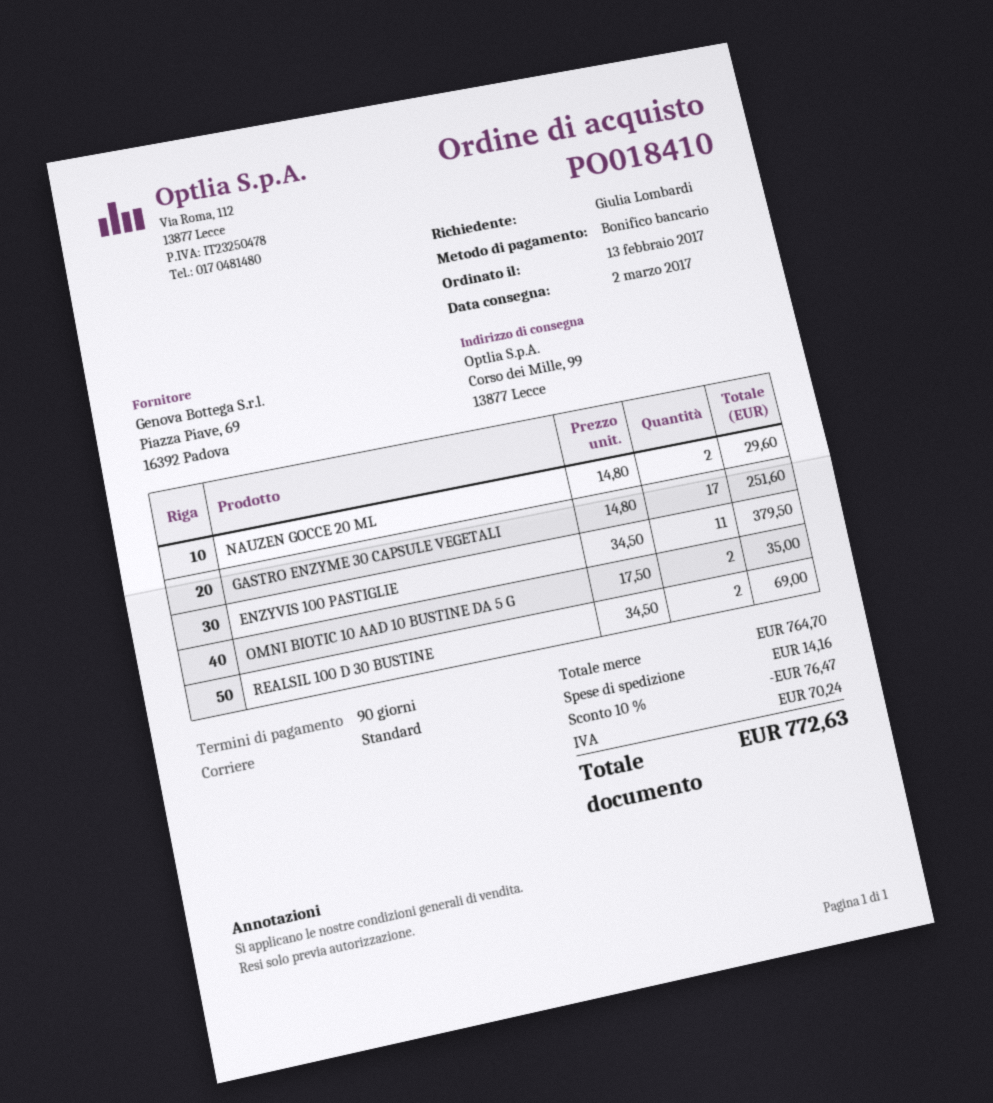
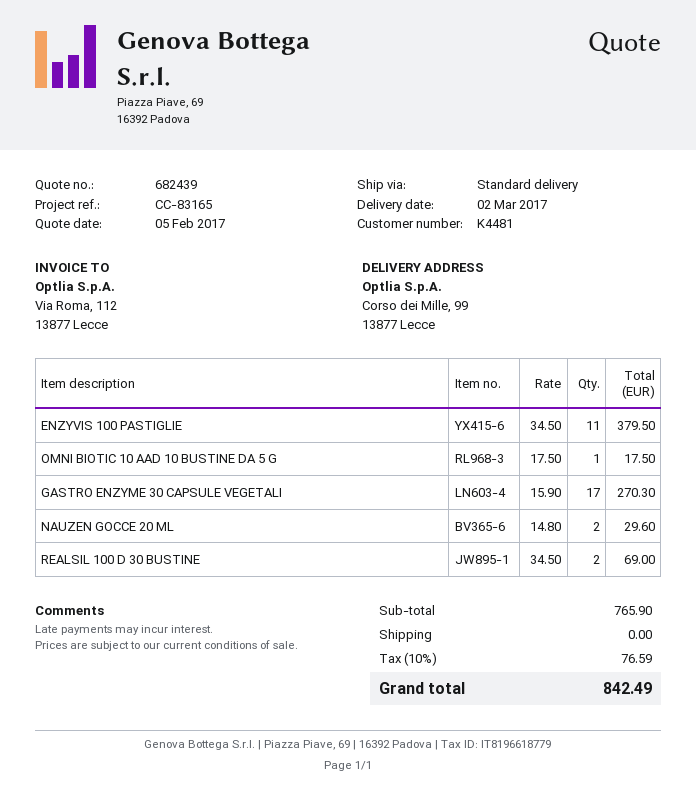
GASTRO ENZYME 30 CAPSULE VEGETALI: 17 x 14.80 = 251.60 -> 17 x 15.90 = 270.30
OMNI BIOTIC 10 AAD 10 BUSTINE DA 5 G: 2 x 17.50 = 35.00 -> 1 x 17.50 = 17.50
subtotal: 764.70 -> 765.90
discount: 10% = 76.47 -> none
shipping: 14.16 -> 0.00
tax: 70.24 -> 76.59
total: 772.63 -> 842.49

